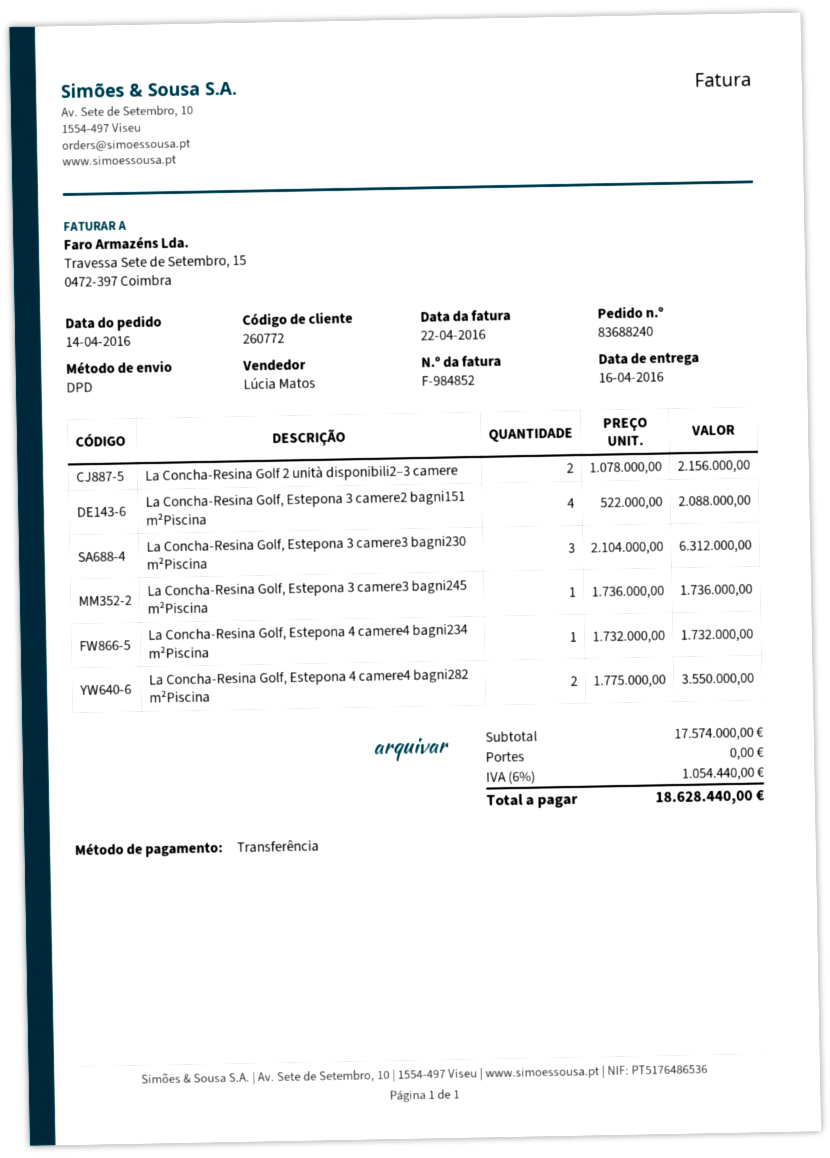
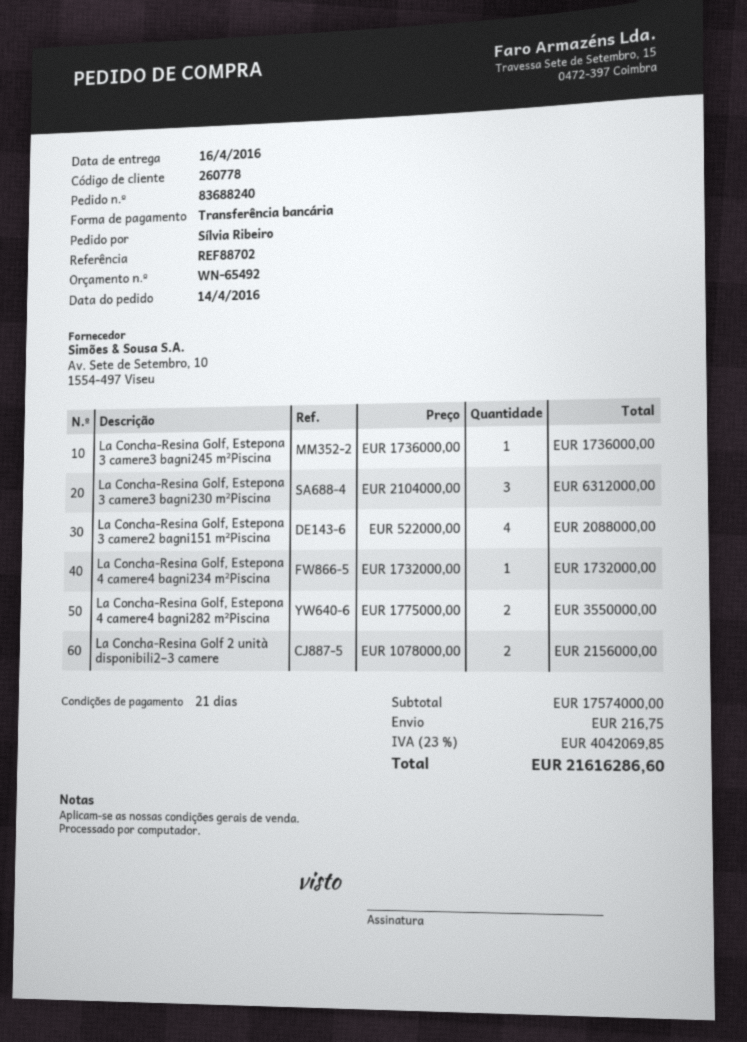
customer number: 260772 -> 260778
shipping: 0.00 -> 216.75
tax: 6% = 1054440.00 -> 23% = 4042069.85
total: 18628440.00 -> 21616286.60

